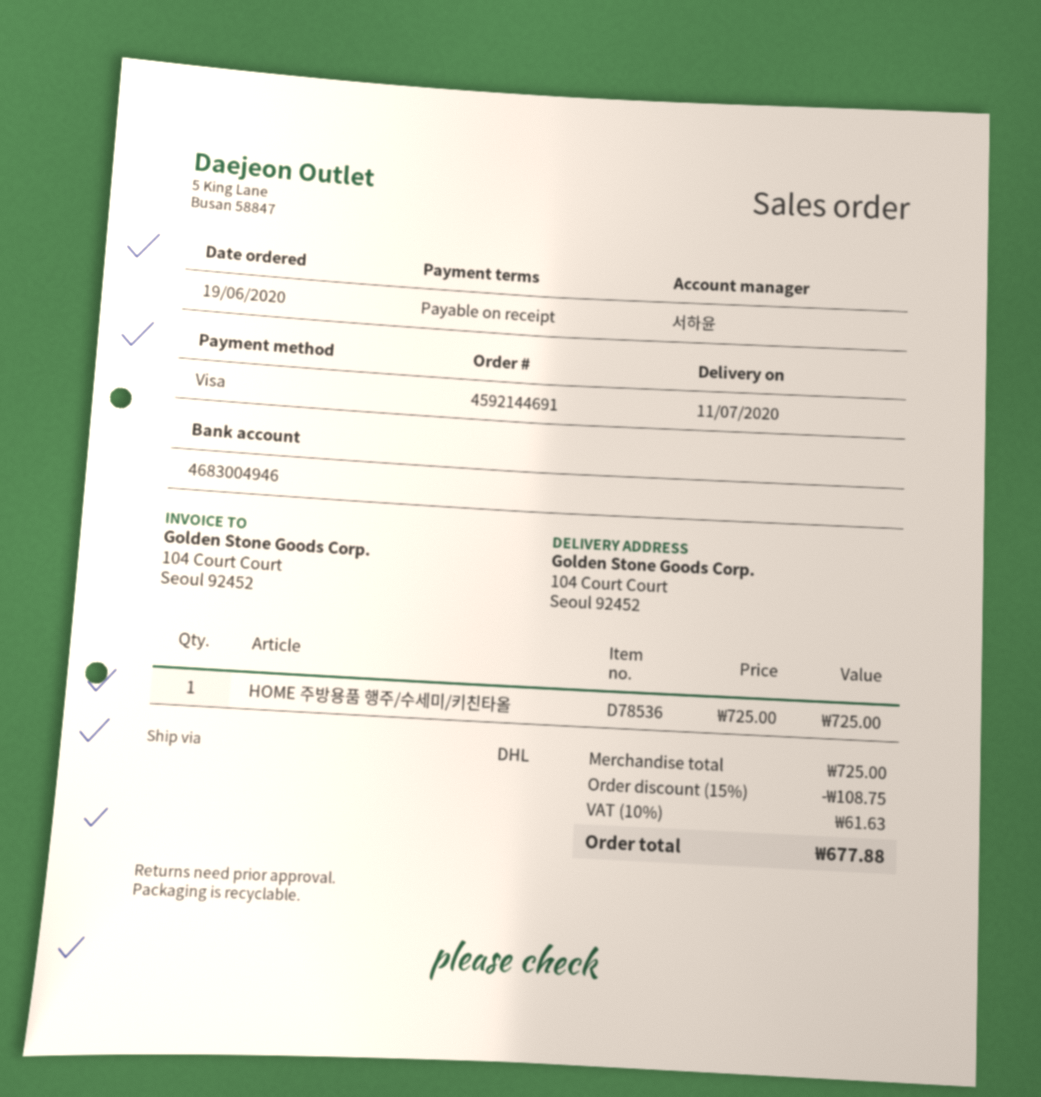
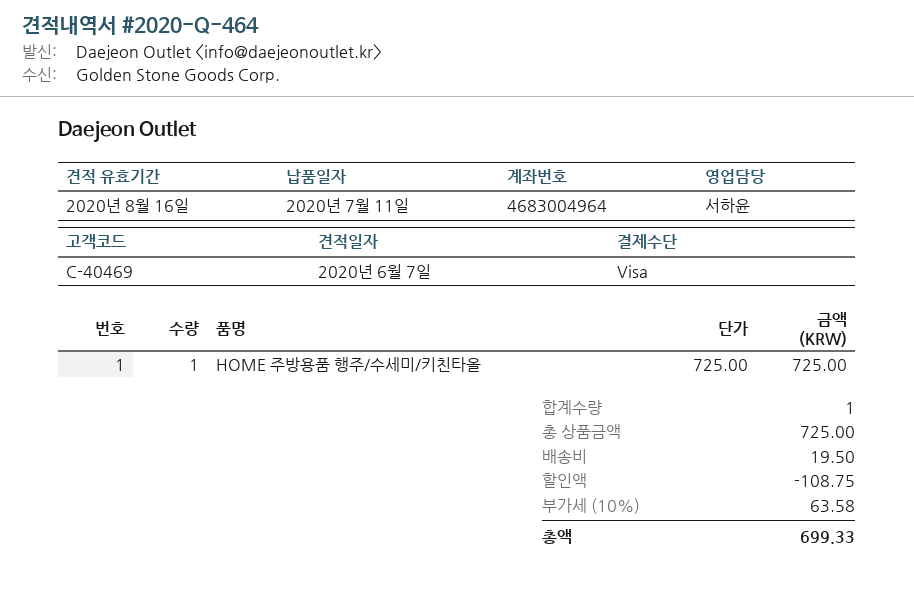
bank account: 4683004946 -> 4683004964
shipping: none -> 19.50
tax: 10% = 61.63 -> 10% = 63.58
total: 677.88 -> 699.33

